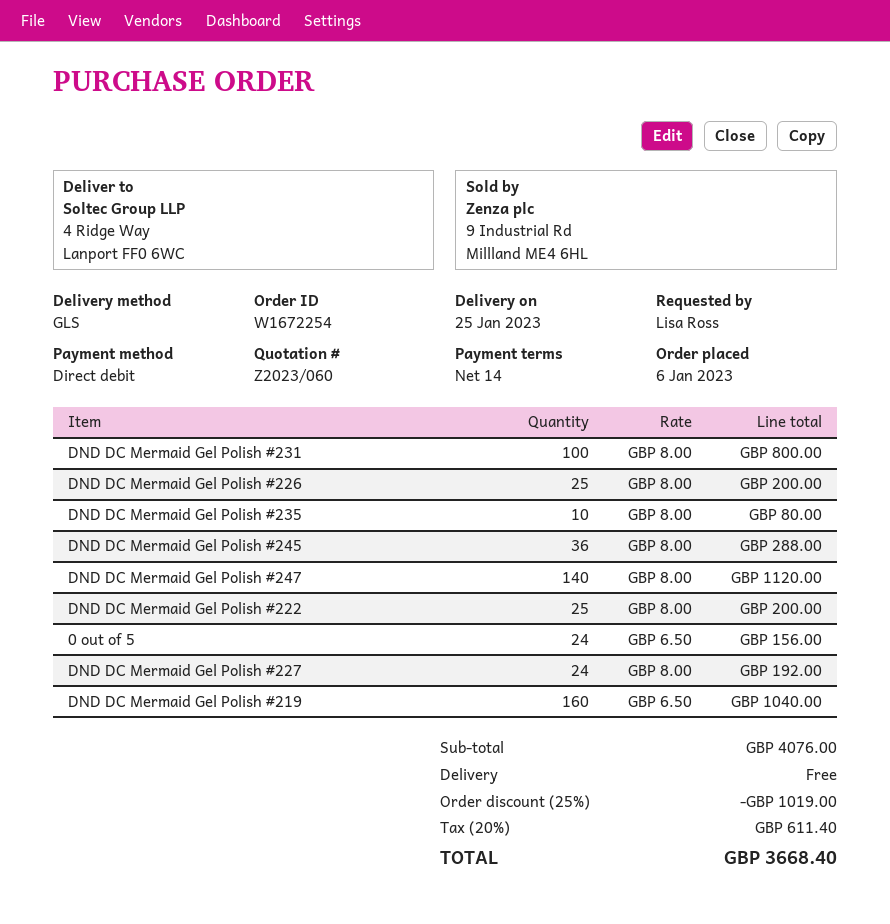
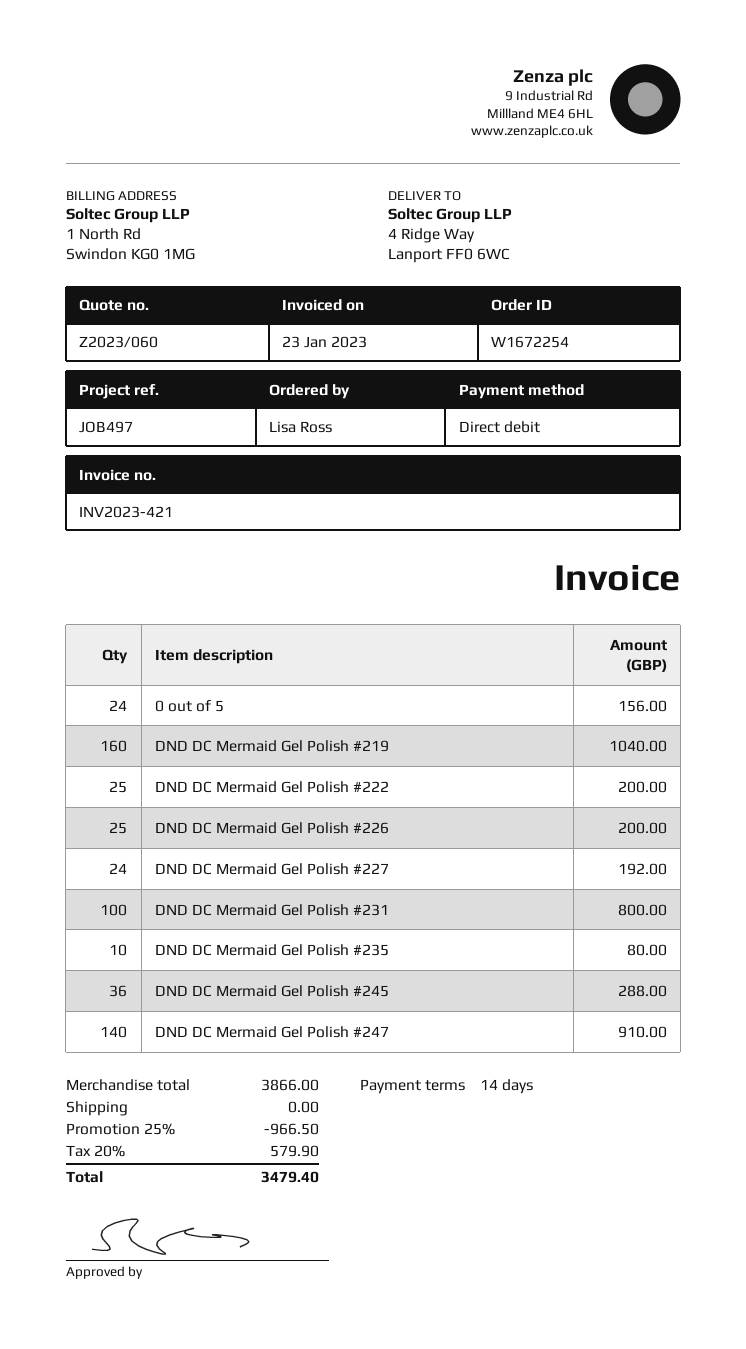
DND DC Mermaid Gel Polish #247: 140 for 1120.00 -> 140 for 910.00
subtotal: 4076.00 -> 3866.00
discount: 25% = 1019.00 -> 25% = 966.50
tax: 20% = 611.40 -> 20% = 579.90
total: 3668.40 -> 3479.40

